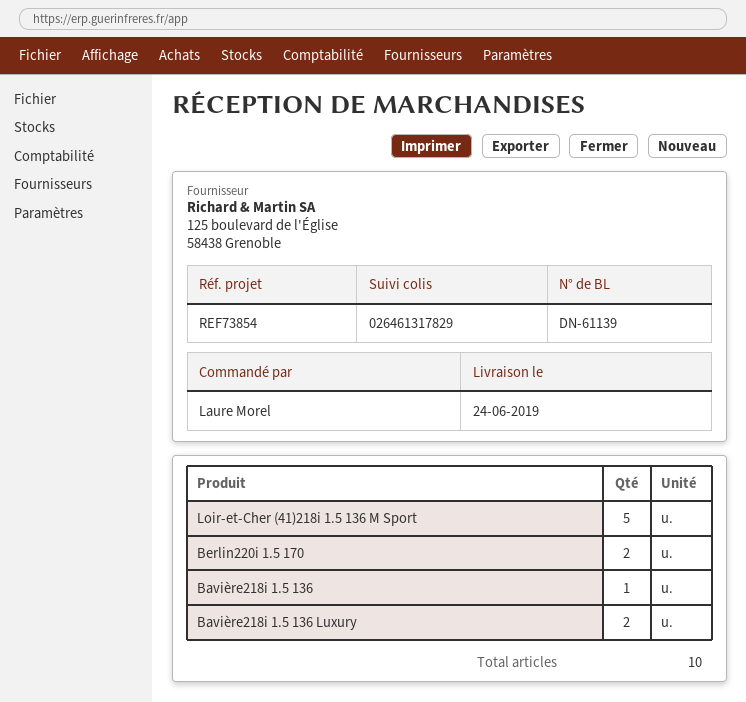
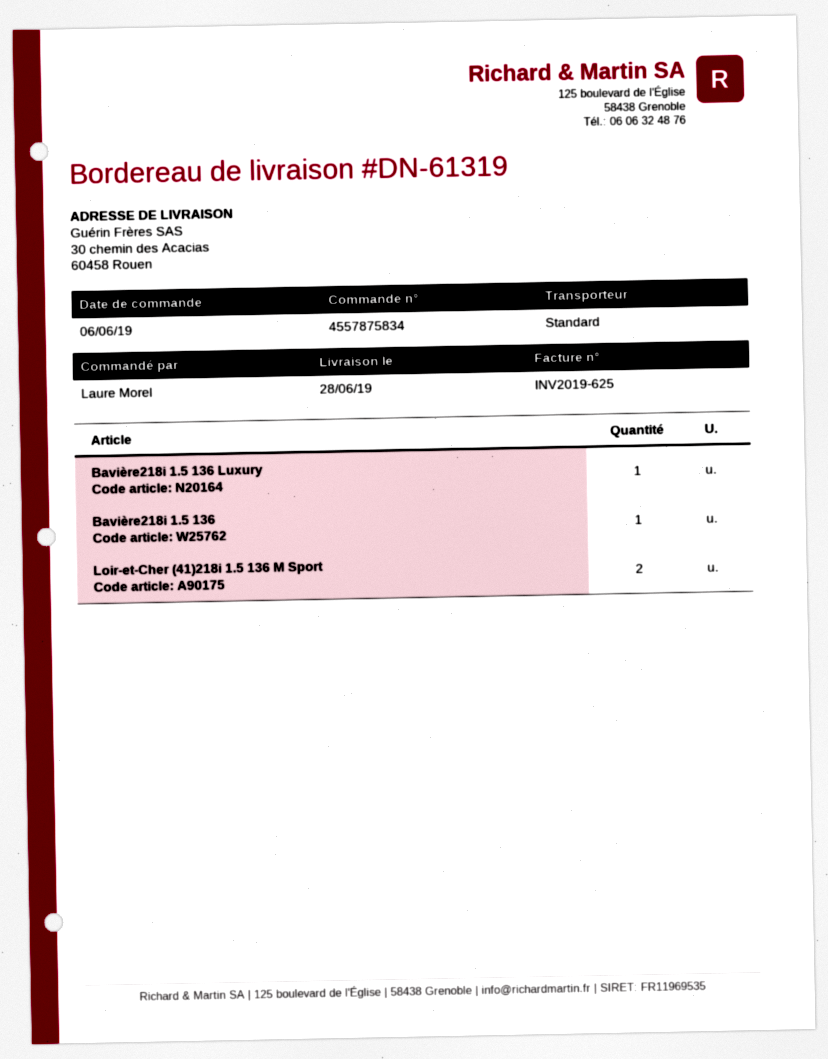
delivery note number: DN-61139 -> DN-61319
delivery date: 2019-06-24 -> 2019-06-28
Loir-et-Cher (41)218i 1.5 136 M Sport: 5 -> 2
Berlin220i 1.5 170: 2 -> none
Bavière218i 1.5 136 Luxury: 2 -> 1

